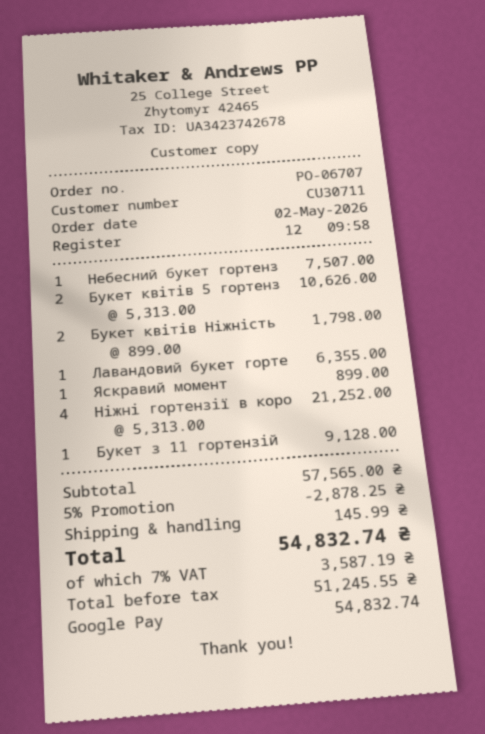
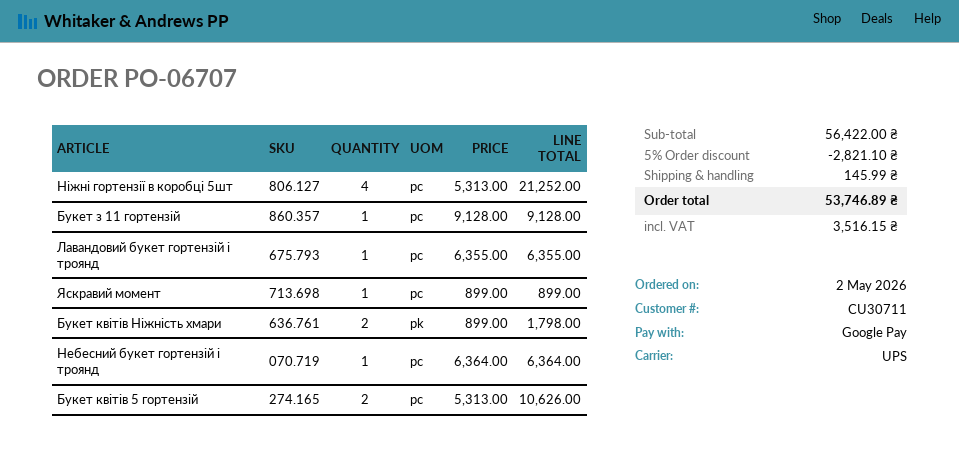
Небесний букет гортенз: 1 x 7507.00 = 7507.00 -> 1 x 6364.00 = 6364.00
subtotal: 57565.00 -> 56422.00
discount: 5% = 2878.25 -> 5% = 2821.10
tax: 3587.19 -> 3516.15
total: 54832.74 -> 53746.89

